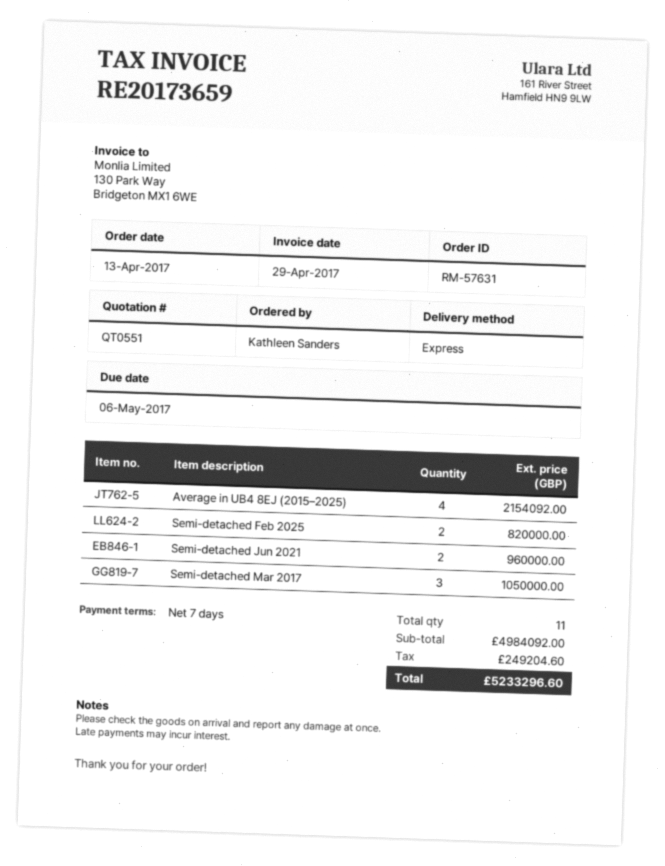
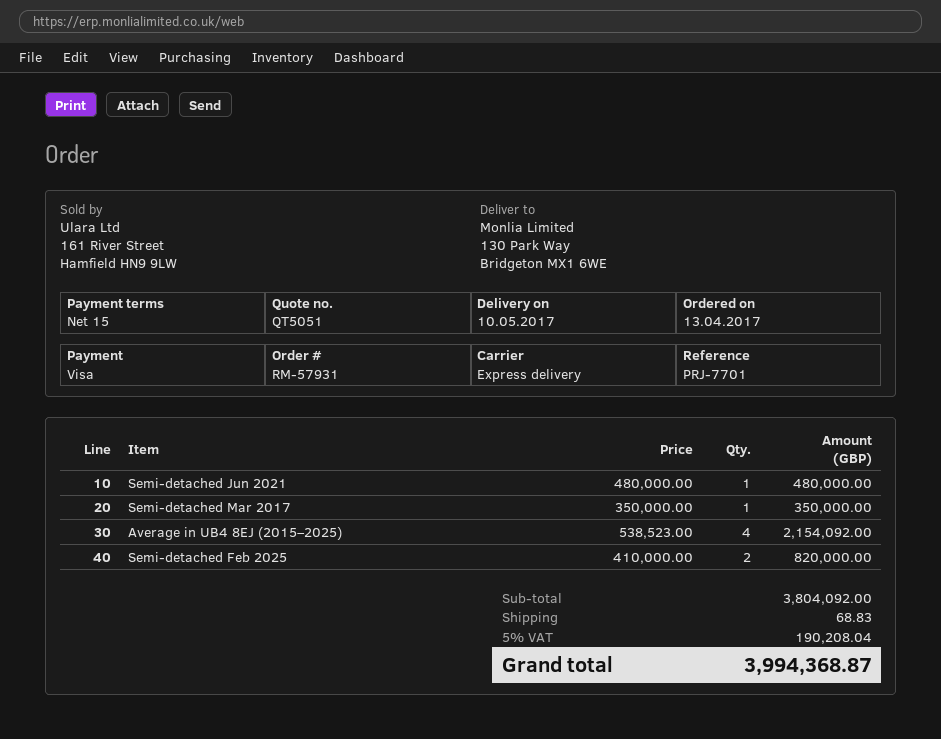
quote number: QT0551 -> QT5051
order number: RM-57631 -> RM-57931
payment terms: 7 days -> 15 days
Semi-detached Jun 2021: 2 for 960000.00 -> 1 for 480000.00
Semi-detached Mar 2017: 3 for 1050000.00 -> 1 for 350000.00
subtotal: 4984092.00 -> 3804092.00
shipping: none -> 68.83
tax: 249204.60 -> 190208.04
total: 5233296.60 -> 3994368.87

